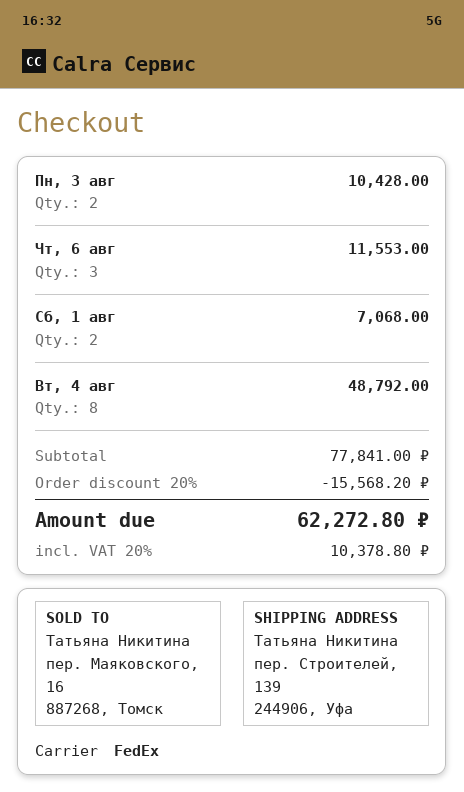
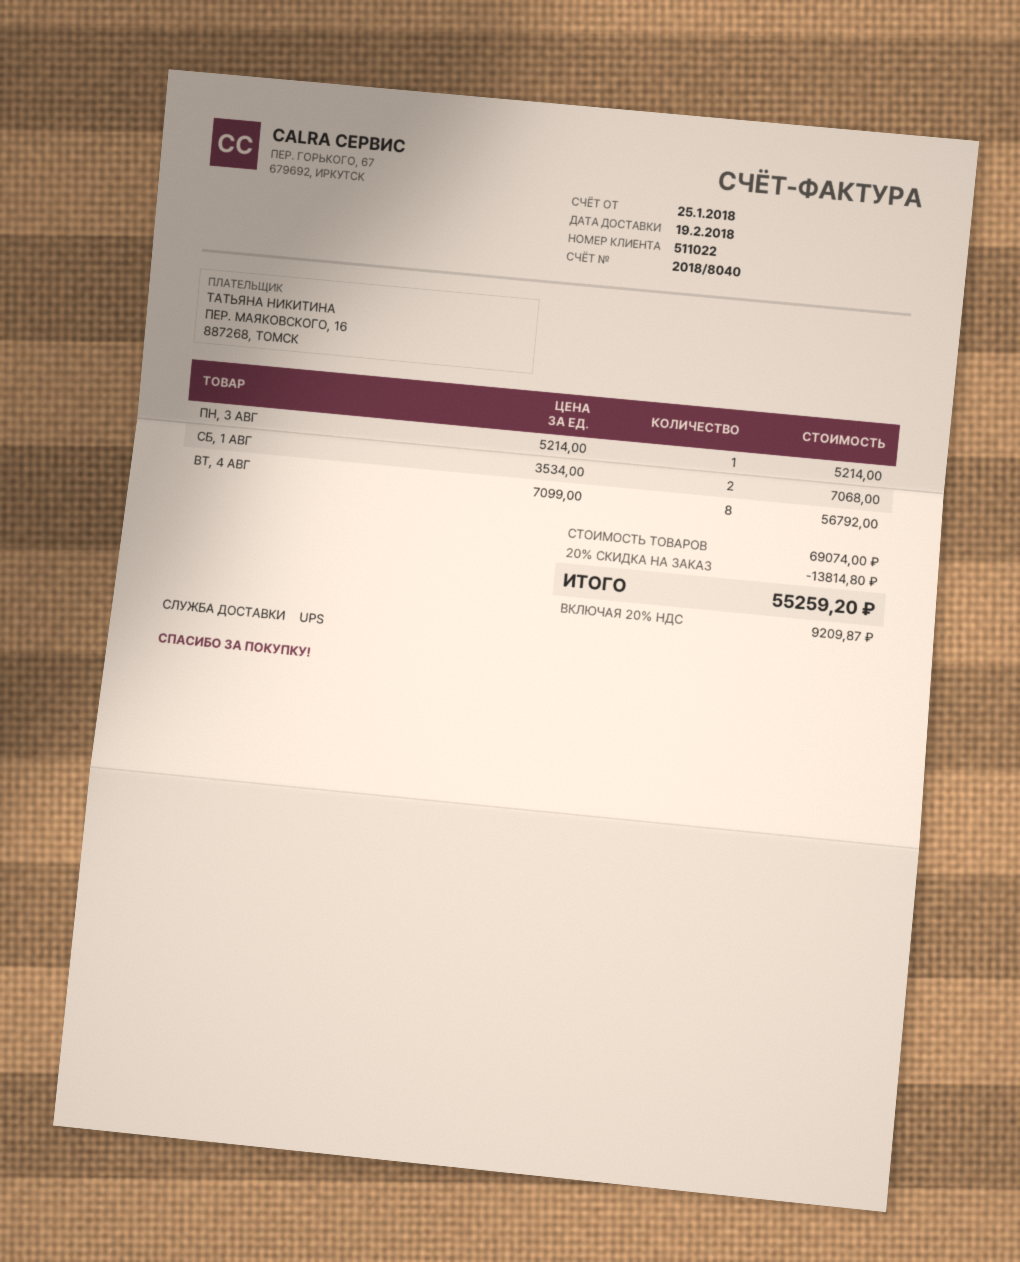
shipping method: FedEx -> UPS
Пн, 3 авг: 2 for 10428.00 -> 1 for 5214.00
Чт, 6 авг: 3 for 11553.00 -> none
Вт, 4 авг: 8 for 48792.00 -> 8 for 56792.00
subtotal: 77841.00 -> 69074.00
discount: 20% = 15568.20 -> 20% = 13814.80
tax: 20% = 10378.80 -> 20% = 9209.87
total: 62272.80 -> 55259.20

